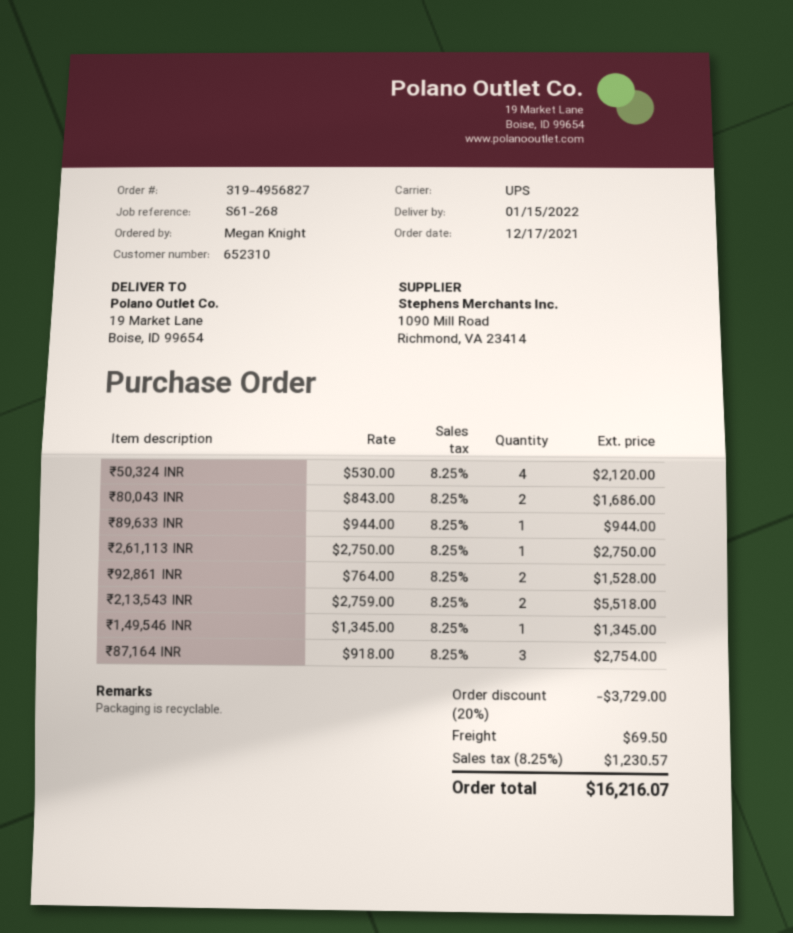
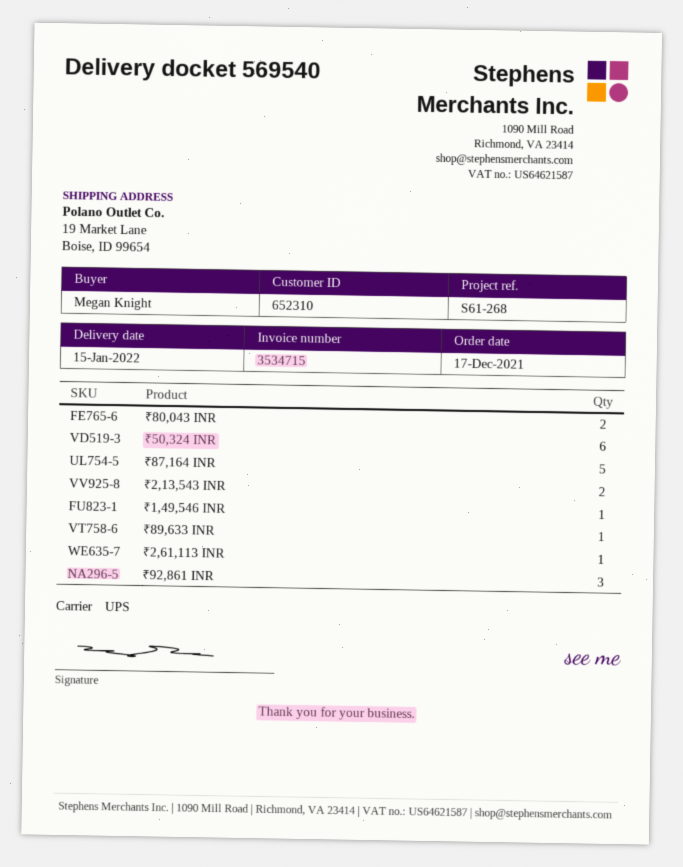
₹50,324 INR: 4 -> 6
₹92,861 INR: 2 -> 3
₹87,164 INR: 3 -> 5

